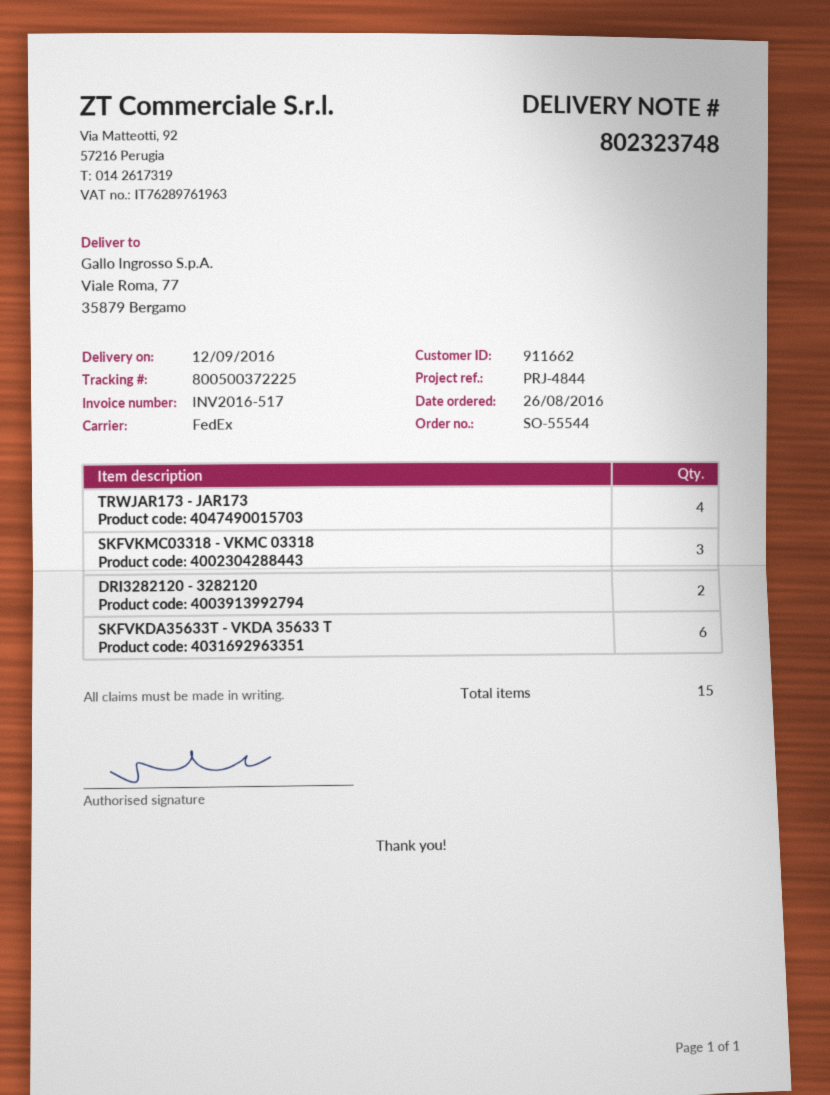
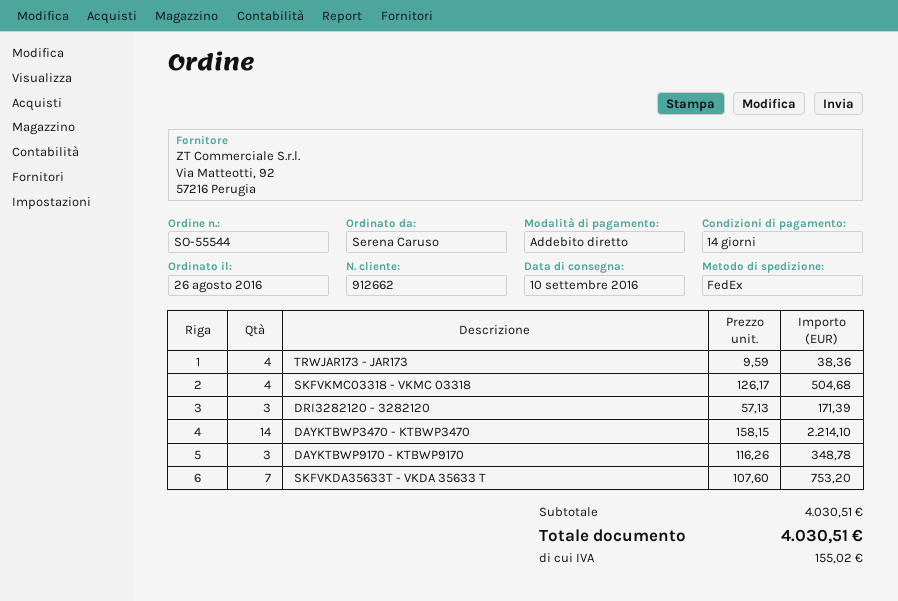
delivery date: 2016-09-12 -> 2016-09-10
customer number: 911662 -> 912662
SKFVKMC03318 - VKMC 03318: 3 -> 4
DRI3282120 - 3282120: 2 -> 3
SKFVKDA35633T - VKDA 35633 T: 6 -> 7
DAYKTBWP3470 - KTBWP3470: none -> 14
DAYKTBWP9170 - KTBWP9170: none -> 3

